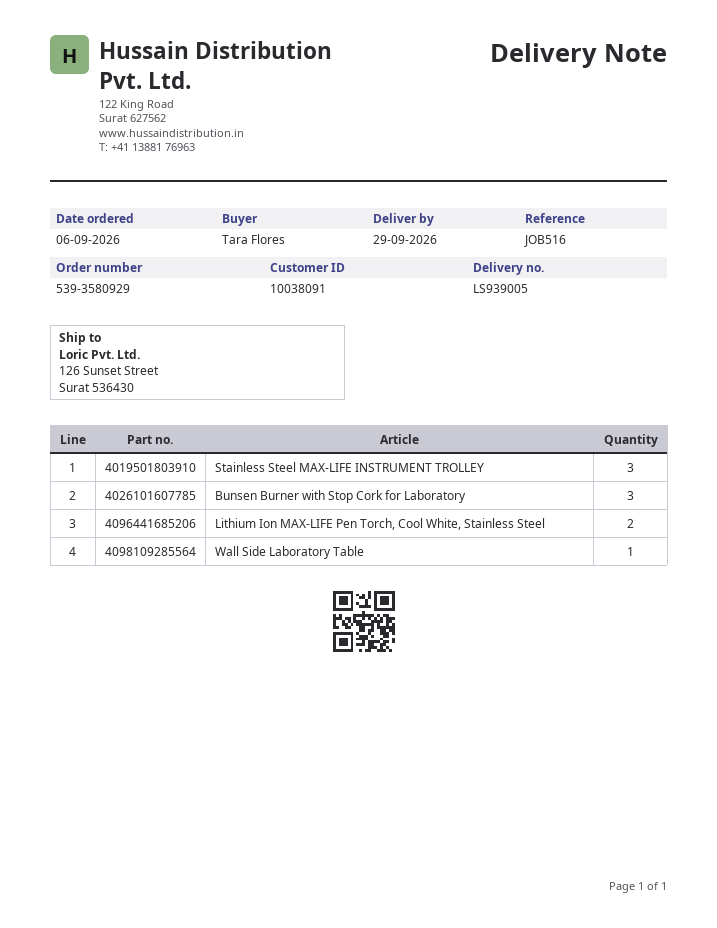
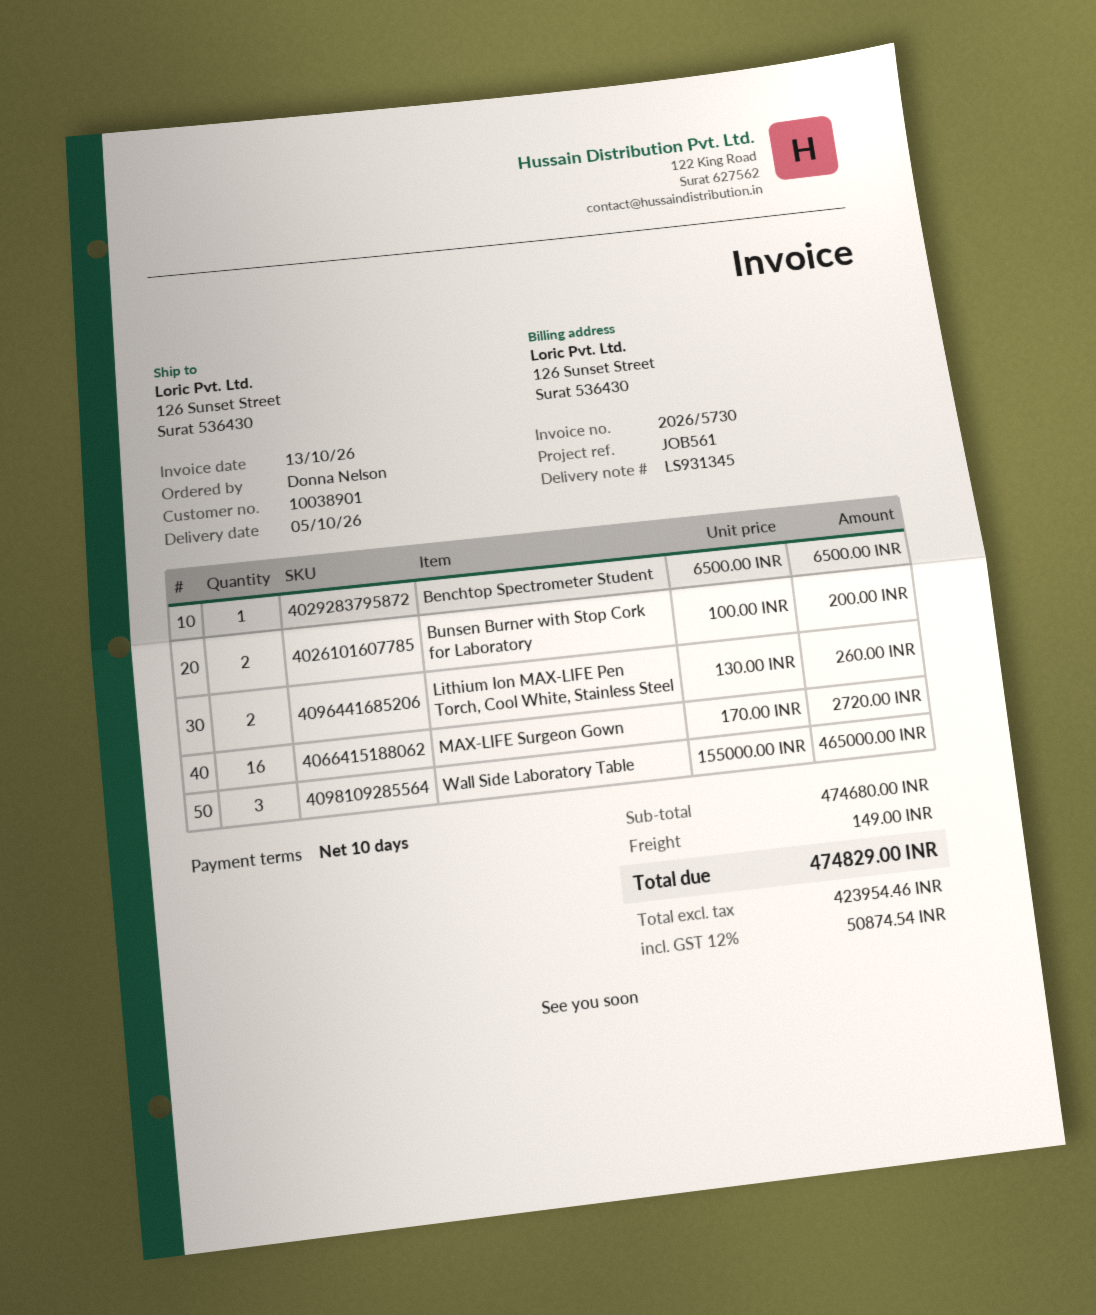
delivery note number: LS939005 -> LS931345
delivery date: 2026-09-29 -> 2026-10-05
customer number: 10038091 -> 10038901
reference: JOB516 -> JOB561
ordered by: Tara Flores -> Donna Nelson
Stainless Steel MAX-LIFE INSTRUMENT TROLLEY: 3 -> none
Bunsen Burner with Stop Cork for Laboratory: 3 -> 2
Wall Side Laboratory Table: 1 -> 3
Benchtop Spectrometer Student: none -> 1
MAX-LIFE Surgeon Gown: none -> 16

